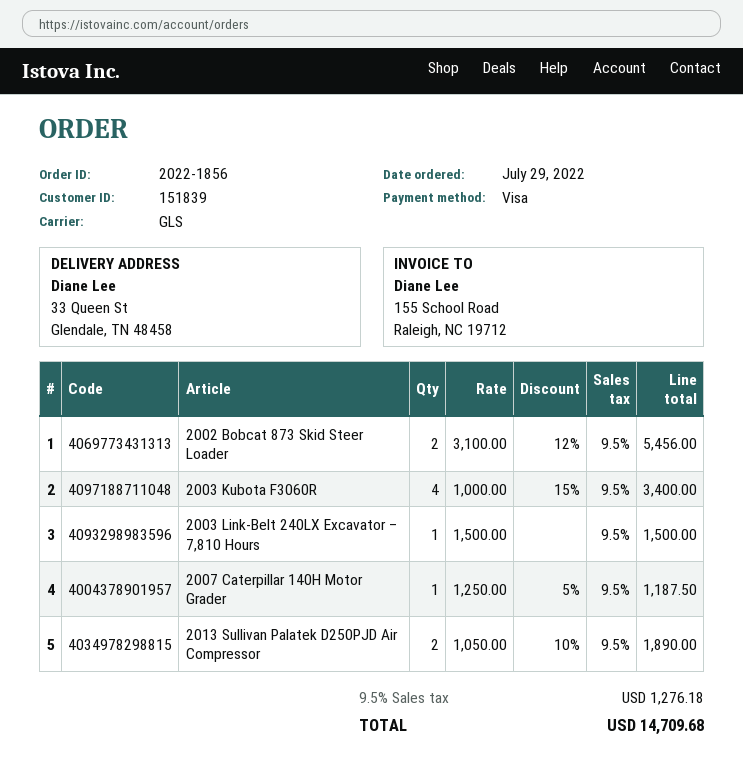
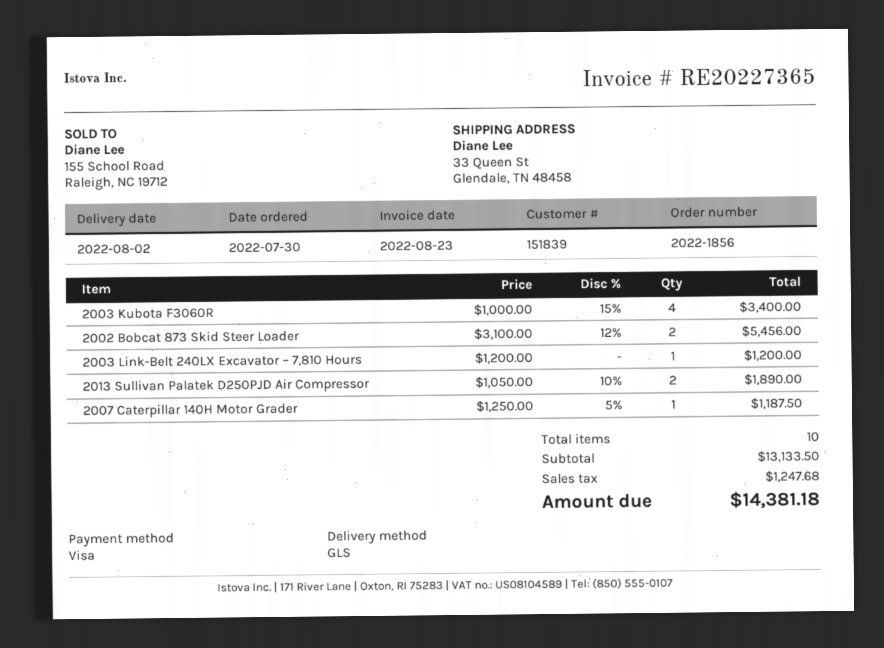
order date: 2022-07-29 -> 2022-07-30
2003 Link-Belt 240LX Excavator – 7,810 Hours: 1 x 1500.00 = 1500.00 -> 1 x 1200.00 = 1200.00
tax: 1276.18 -> 1247.68
total: 14709.68 -> 14381.18

